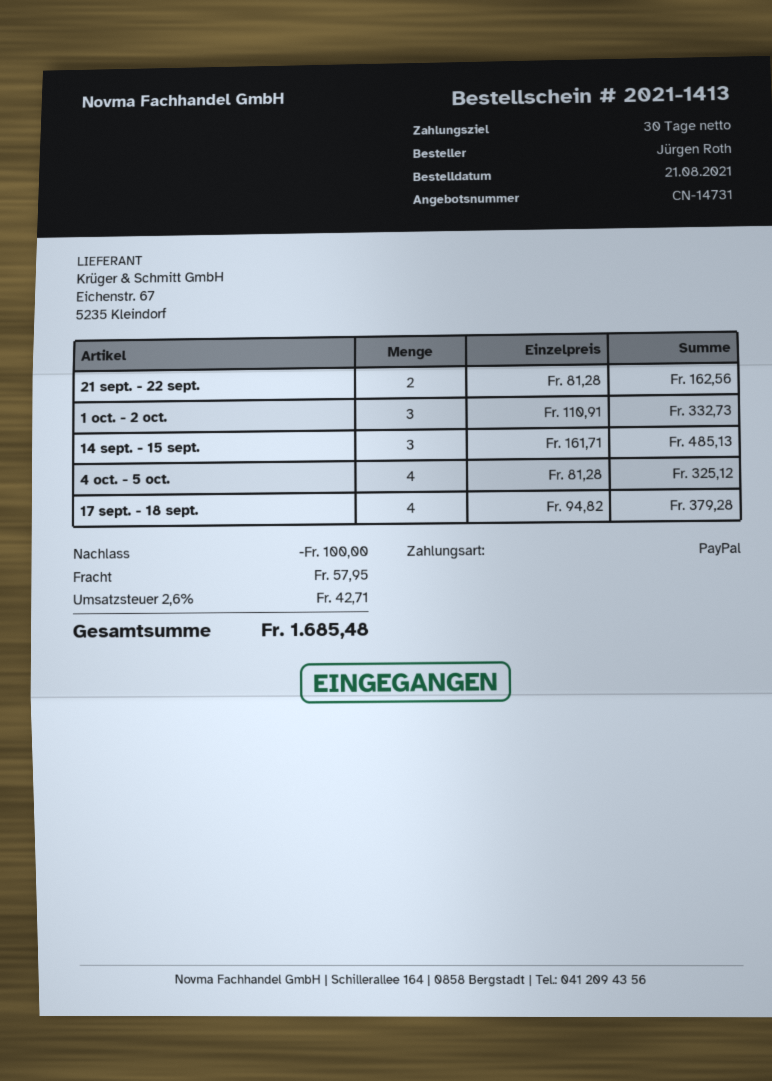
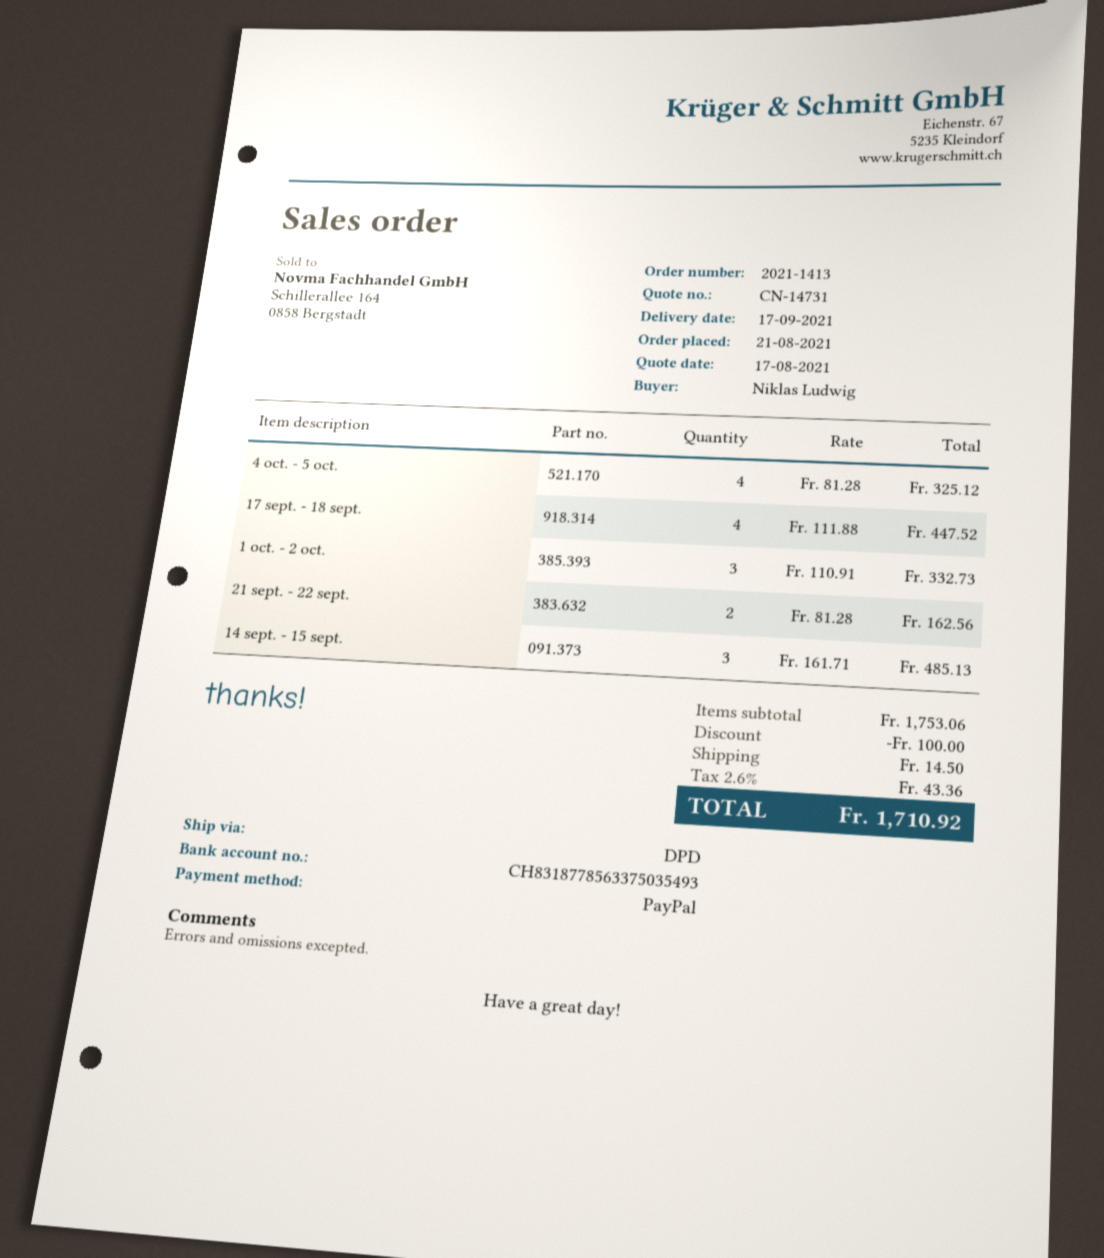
ordered by: Jürgen Roth -> Niklas Ludwig
17 sept. - 18 sept.: 4 x 94.82 = 379.28 -> 4 x 111.88 = 447.52
shipping: 57.95 -> 14.50
tax: 2.6% = 42.71 -> 2.6% = 43.36
total: 1685.48 -> 1710.92

